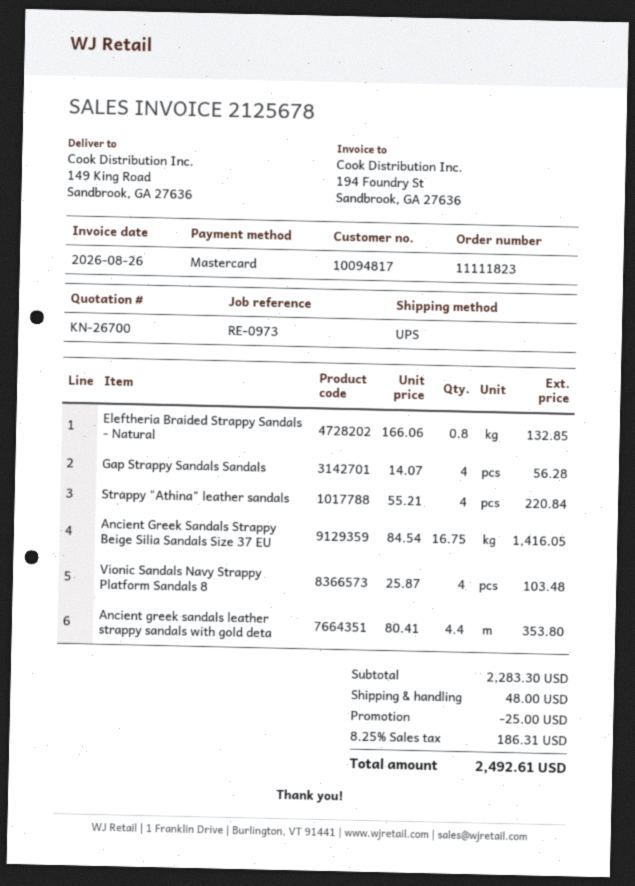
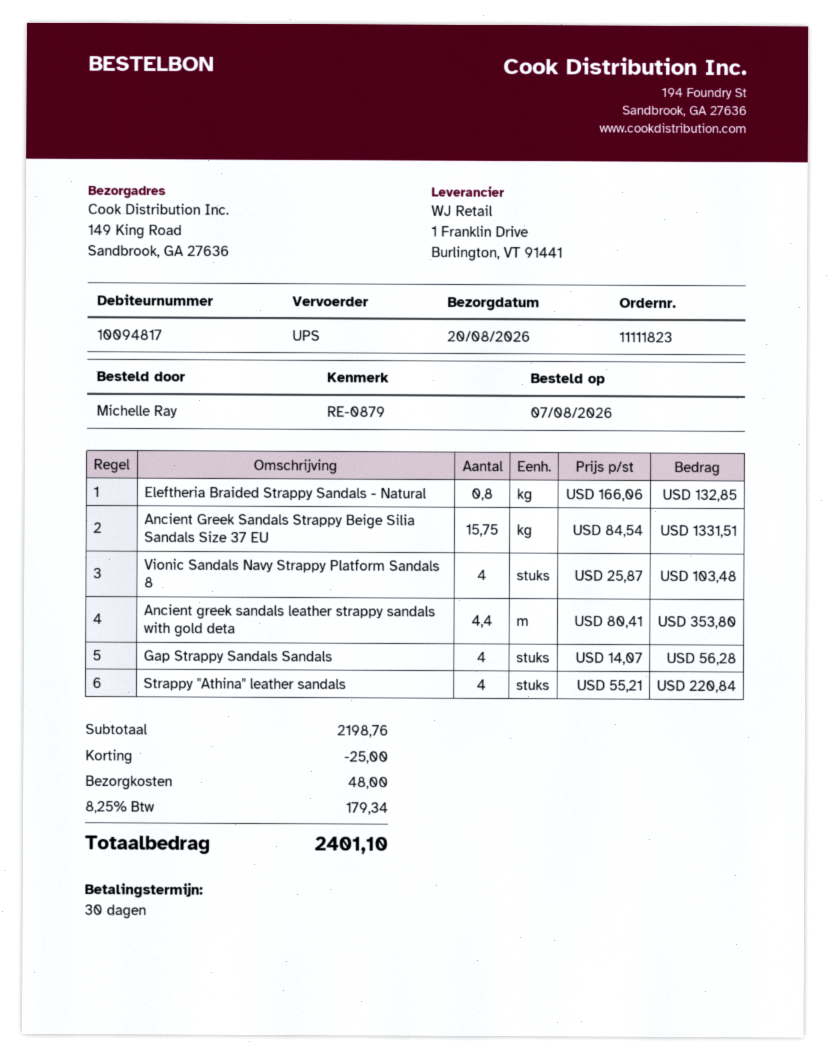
reference: RE-0973 -> RE-0879
Ancient Greek Sandals Strappy Beige Silia Sandals Size 37 EU: 16.75 x 84.54 = 1416.05 -> 15.75 x 84.54 = 1331.51
subtotal: 2283.30 -> 2198.76
tax: 8.25% = 186.31 -> 8.25% = 179.34
total: 2492.61 -> 2401.10

